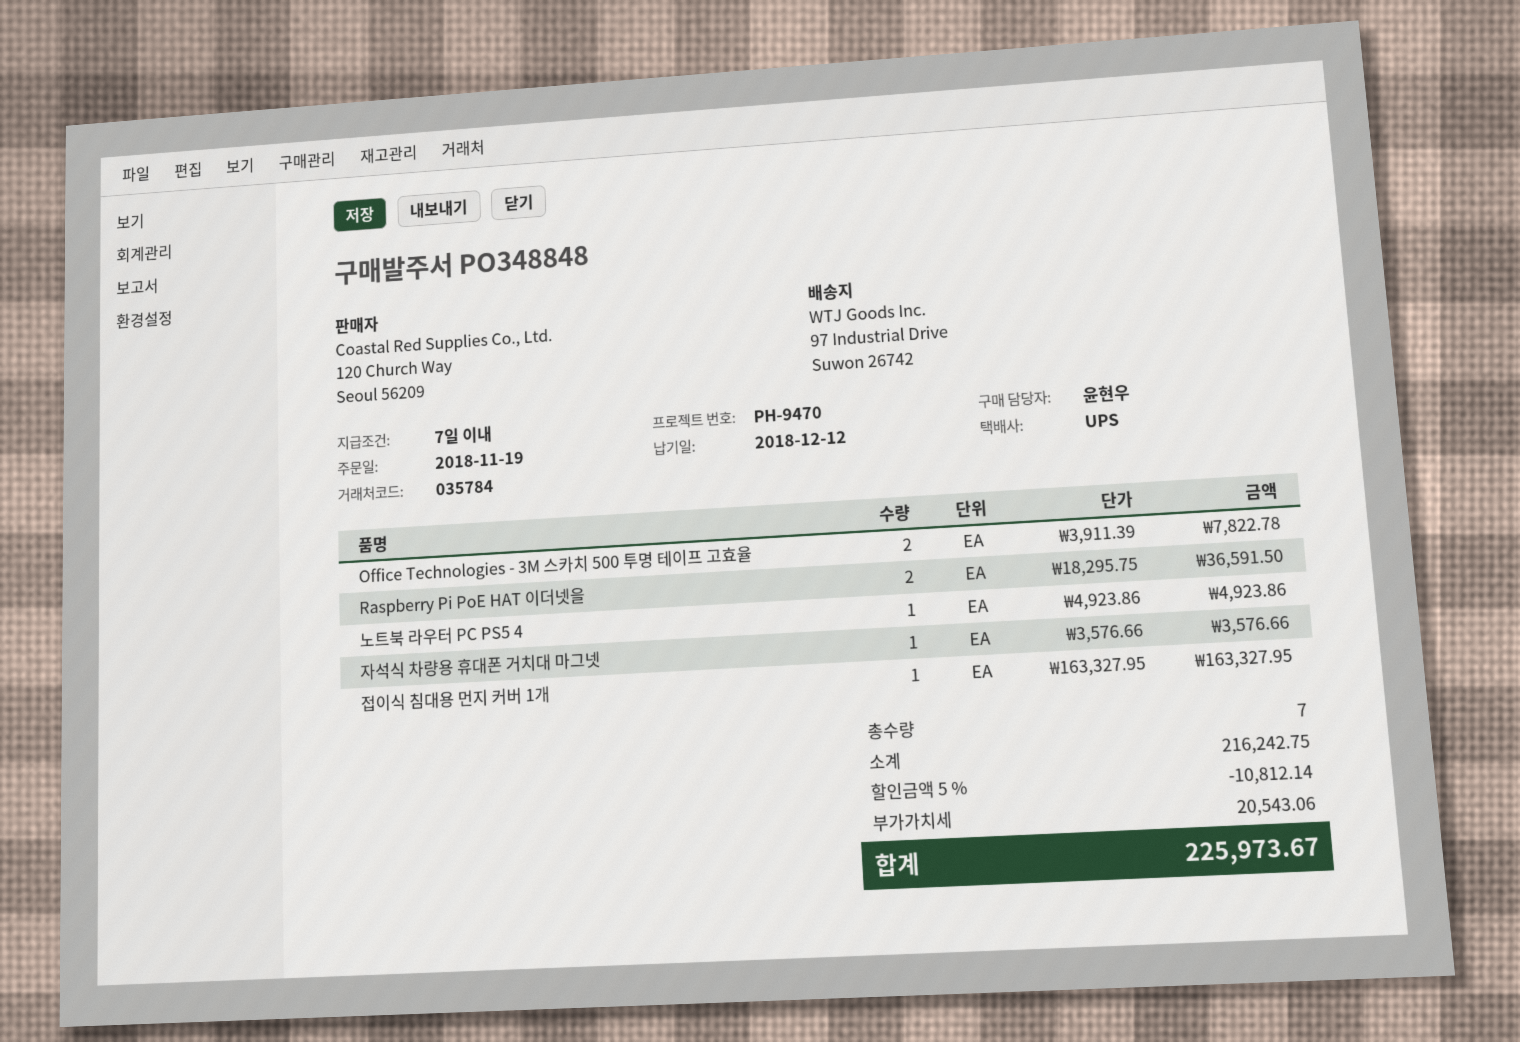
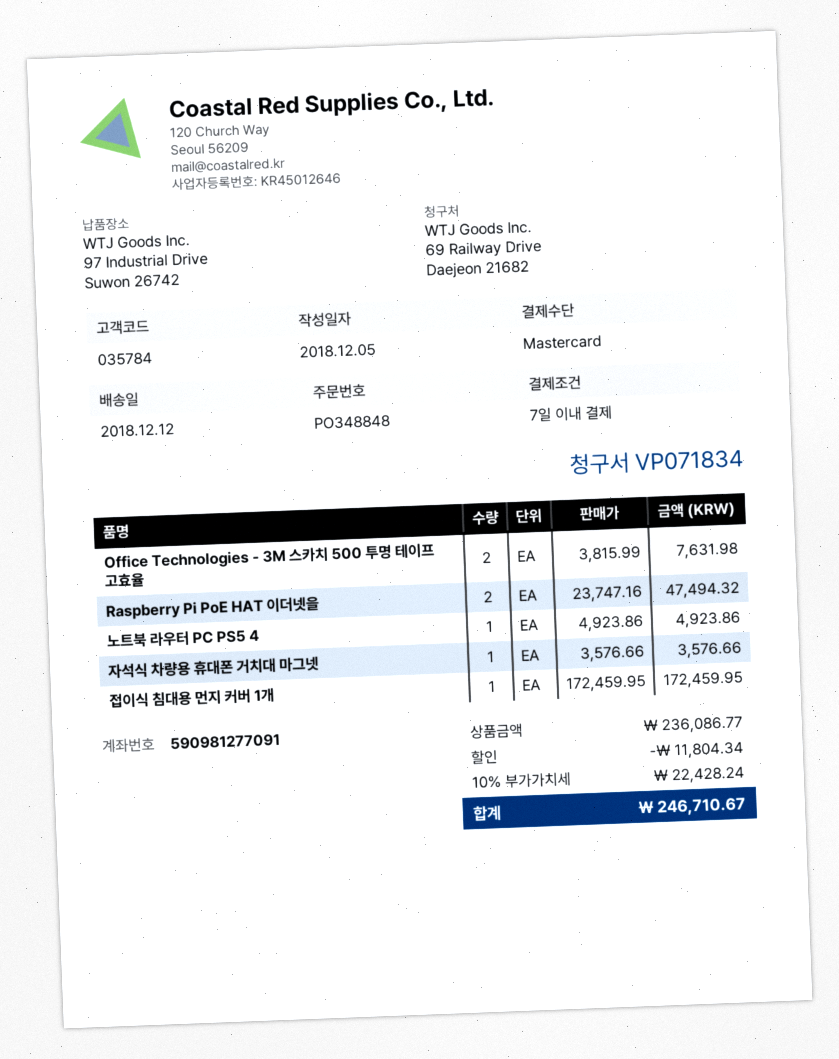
Office Technologies - 3M 스카치 500 투명 테이프 고효율: 2 x 3911.39 = 7822.78 -> 2 x 3815.99 = 7631.98
Raspberry Pi PoE HAT 이더넷을: 2 x 18295.75 = 36591.50 -> 2 x 23747.16 = 47494.32
접이식 침대용 먼지 커버 1개: 1 x 163327.95 = 163327.95 -> 1 x 172459.95 = 172459.95
subtotal: 216242.75 -> 236086.77
discount: 10812.14 -> 11804.34
tax: 20543.06 -> 22428.24
total: 225973.67 -> 246710.67

